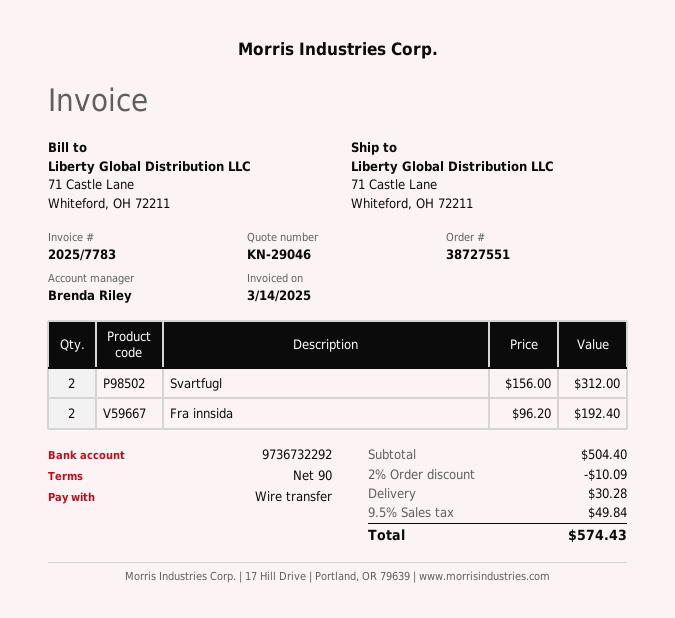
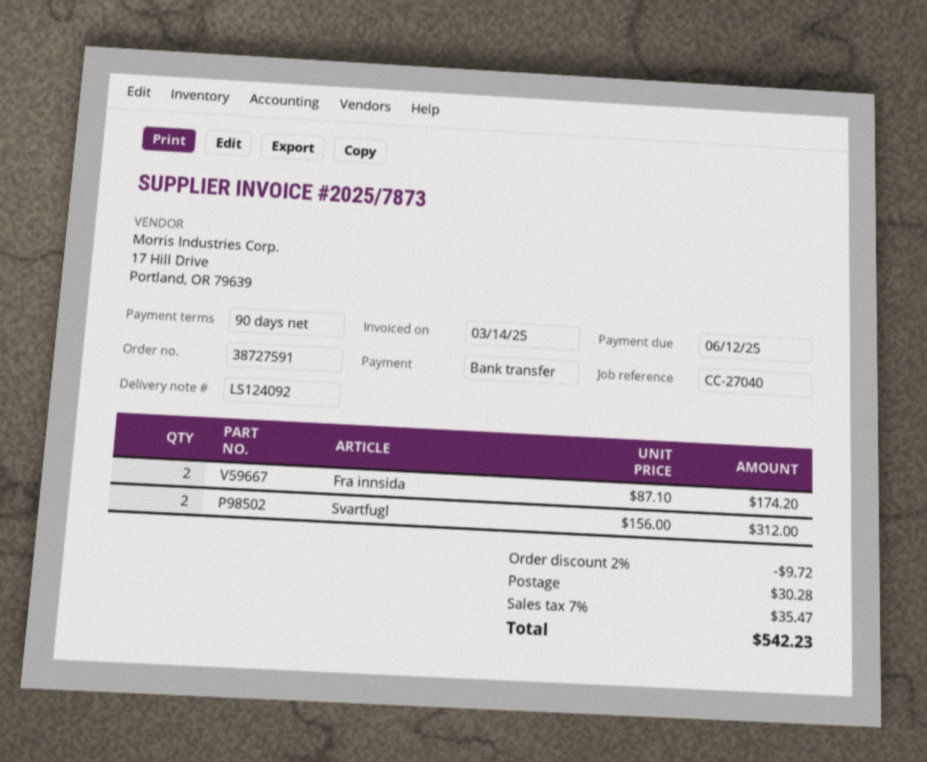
order number: 38727551 -> 38727591
invoice number: 2025/7783 -> 2025/7873
Fra innsida: 2 x 96.20 = 192.40 -> 2 x 87.10 = 174.20
discount: 2% = 10.09 -> 2% = 9.72
tax: 9.5% = 49.84 -> 7% = 35.47
total: 574.43 -> 542.23

